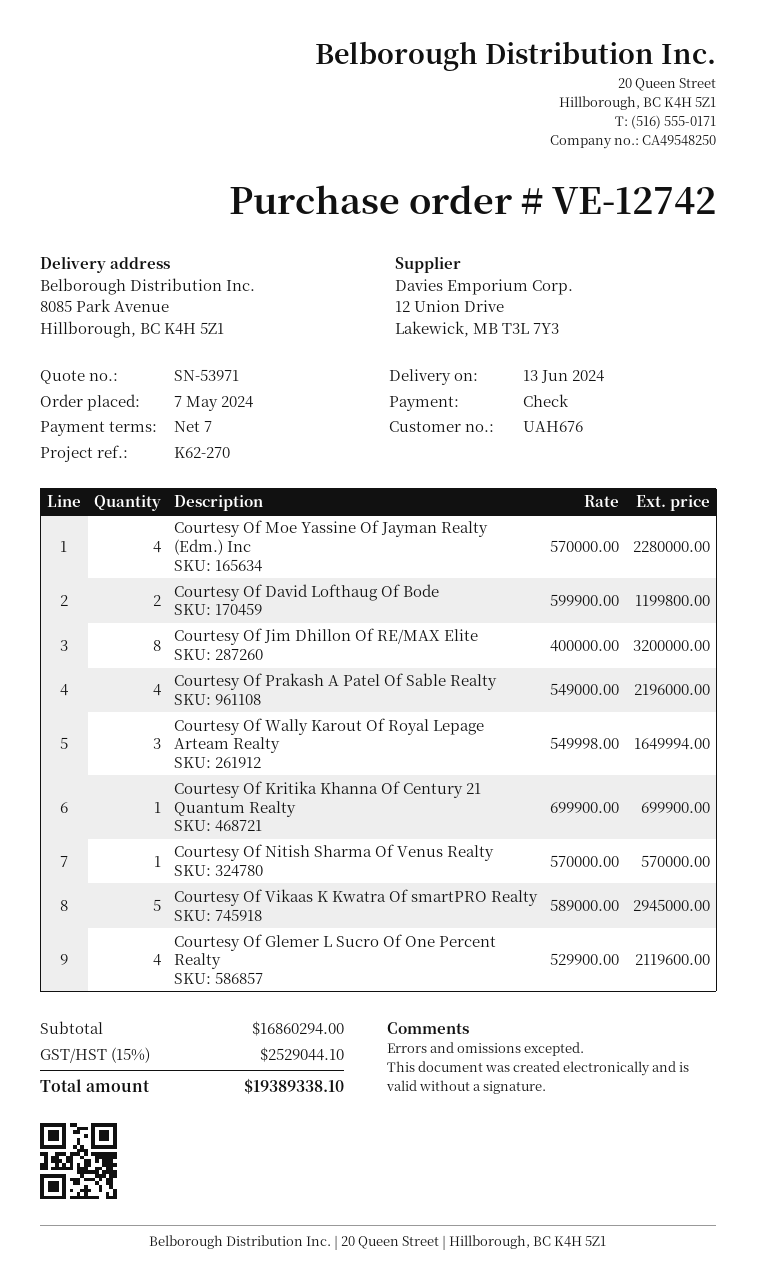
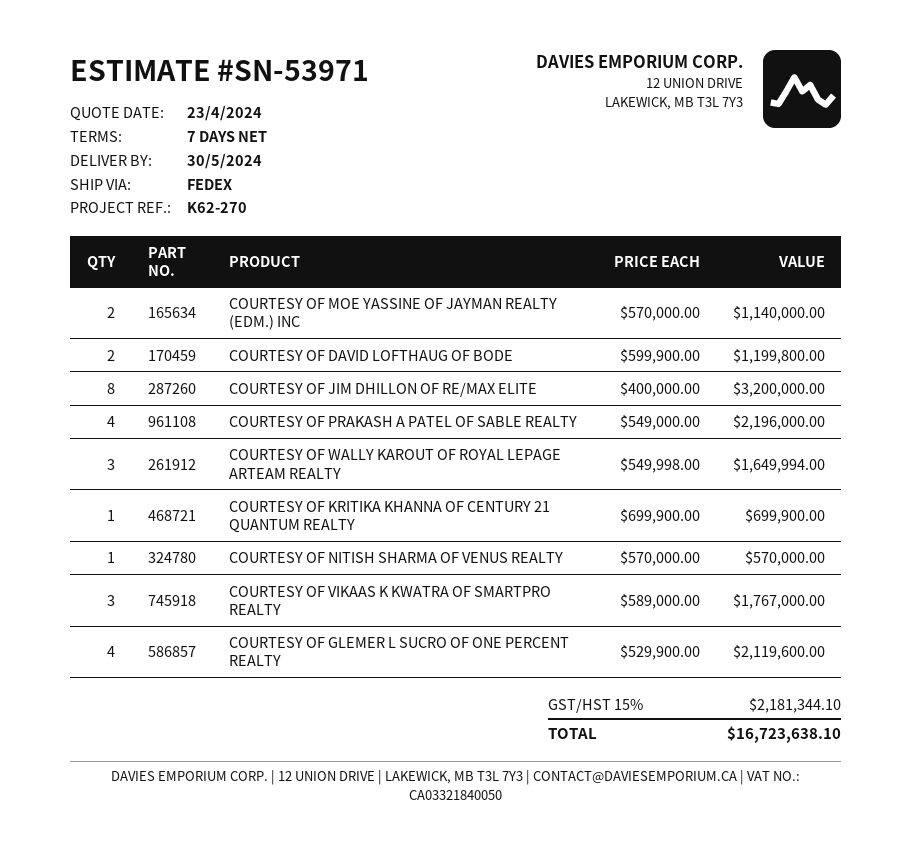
delivery date: 2024-06-13 -> 2024-05-30
Courtesy Of Moe Yassine Of Jayman Realty (Edm.) Inc: 4 x 570000.00 = 2280000.00 -> 2 x 570000.00 = 1140000.00
Courtesy Of Vikaas K Kwatra Of smartPRO Realty: 5 x 589000.00 = 2945000.00 -> 3 x 589000.00 = 1767000.00
tax: 15% = 2529044.10 -> 15% = 2181344.10
total: 19389338.10 -> 16723638.10

